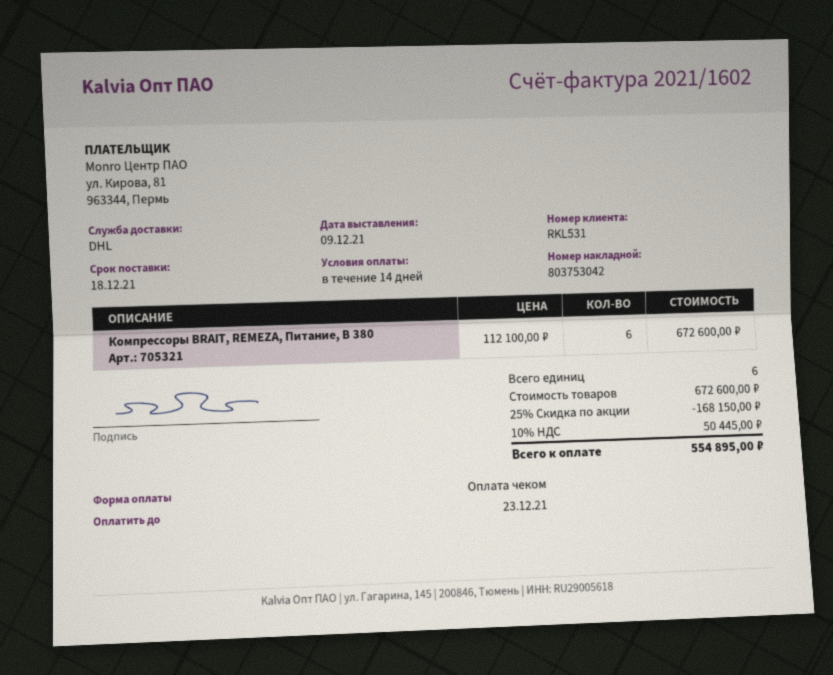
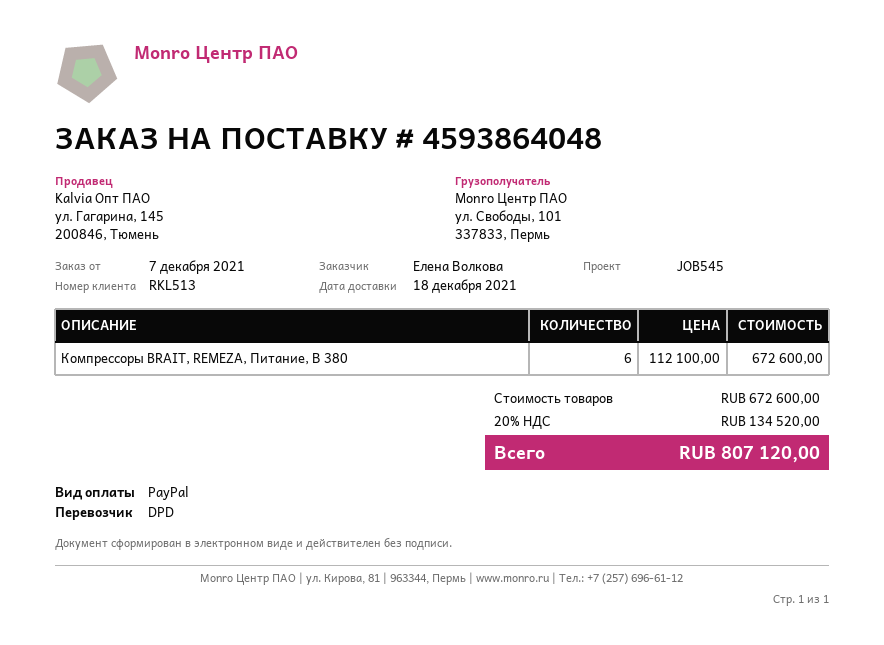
customer number: RKL531 -> RKL513
payment method: cheque -> PayPal
shipping method: DHL -> DPD
discount: 25% = 168150.00 -> none
tax: 10% = 50445.00 -> 20% = 134520.00
total: 554895.00 -> 807120.00

